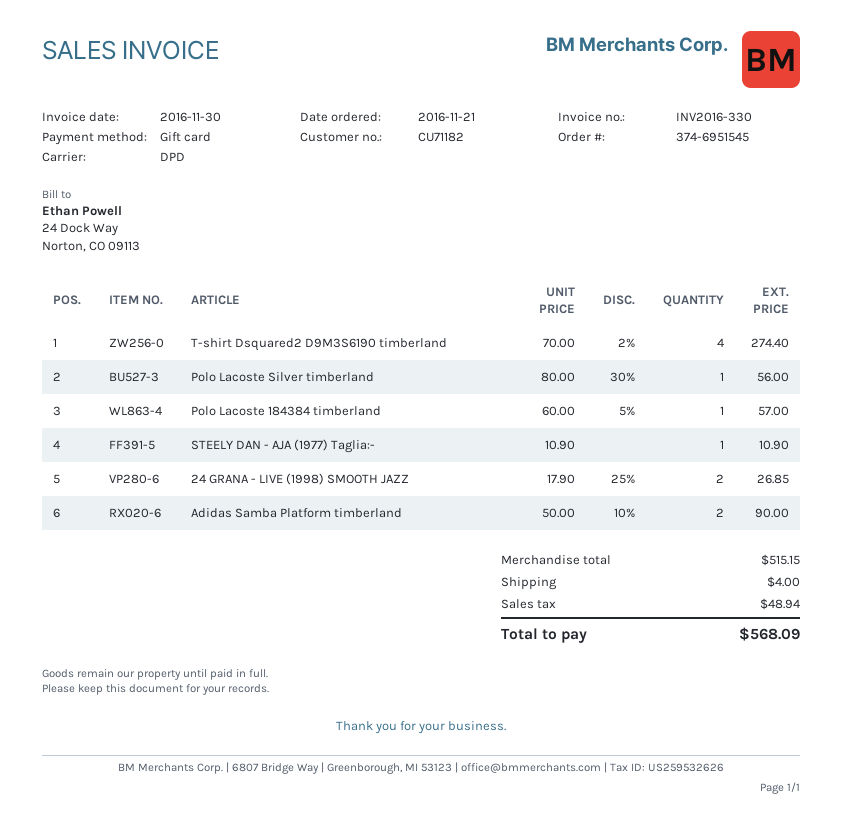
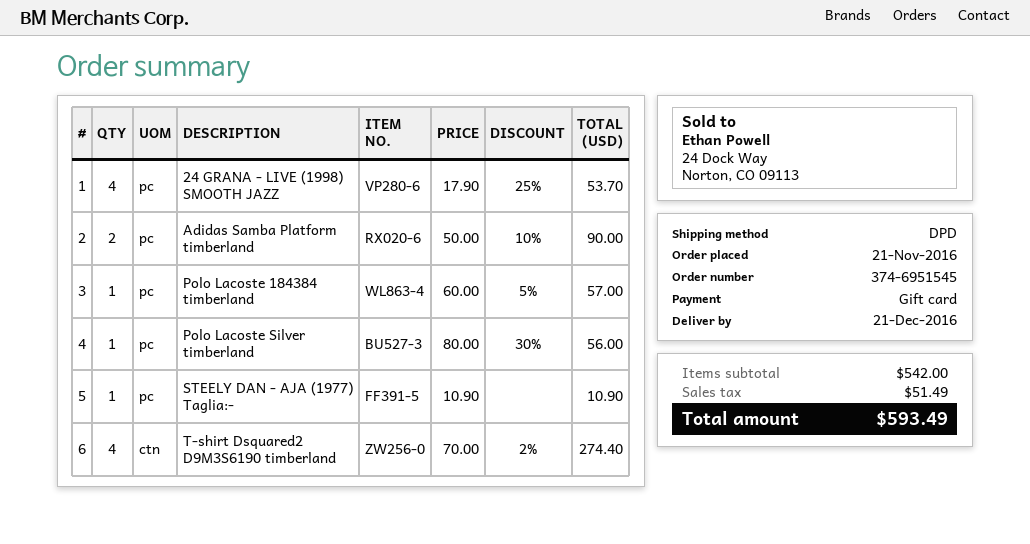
24 GRANA - LIVE (1998) SMOOTH JAZZ: 2 x 17.90 - 25% = 26.85 -> 4 x 17.90 - 25% = 53.70
subtotal: 515.15 -> 542.00
shipping: 4.00 -> none
tax: 48.94 -> 51.49
total: 568.09 -> 593.49

